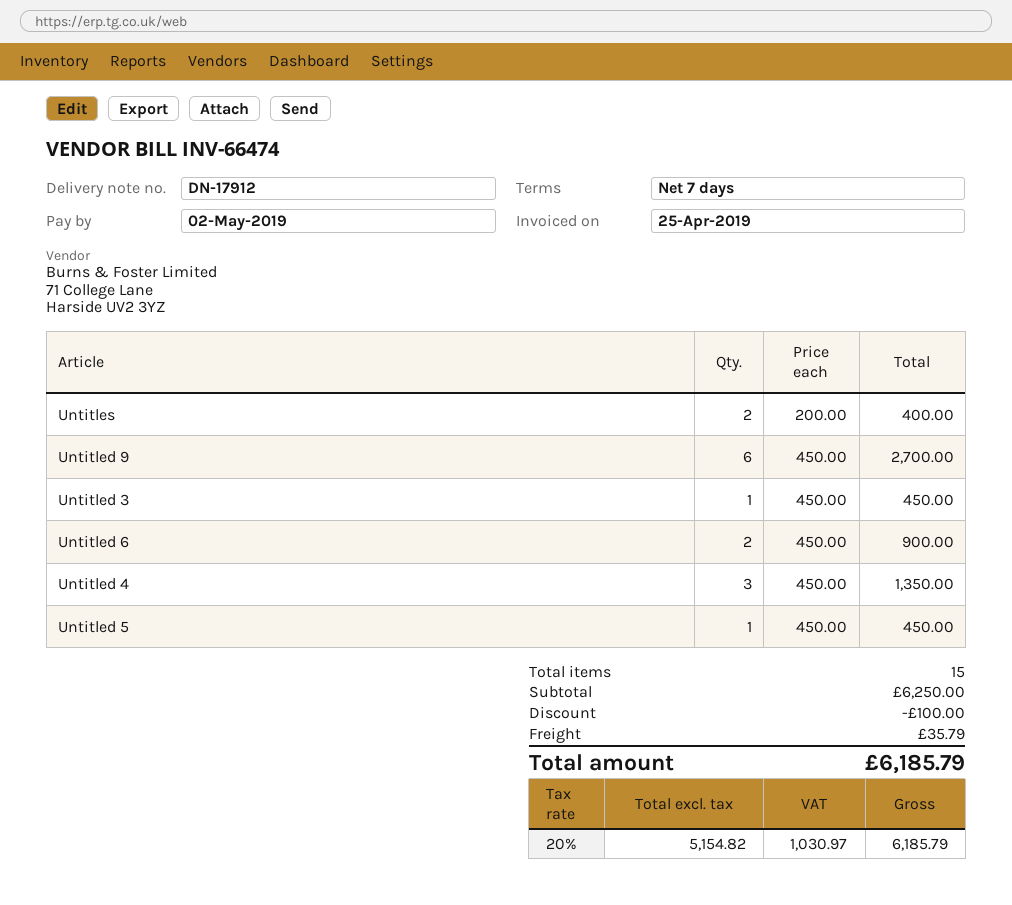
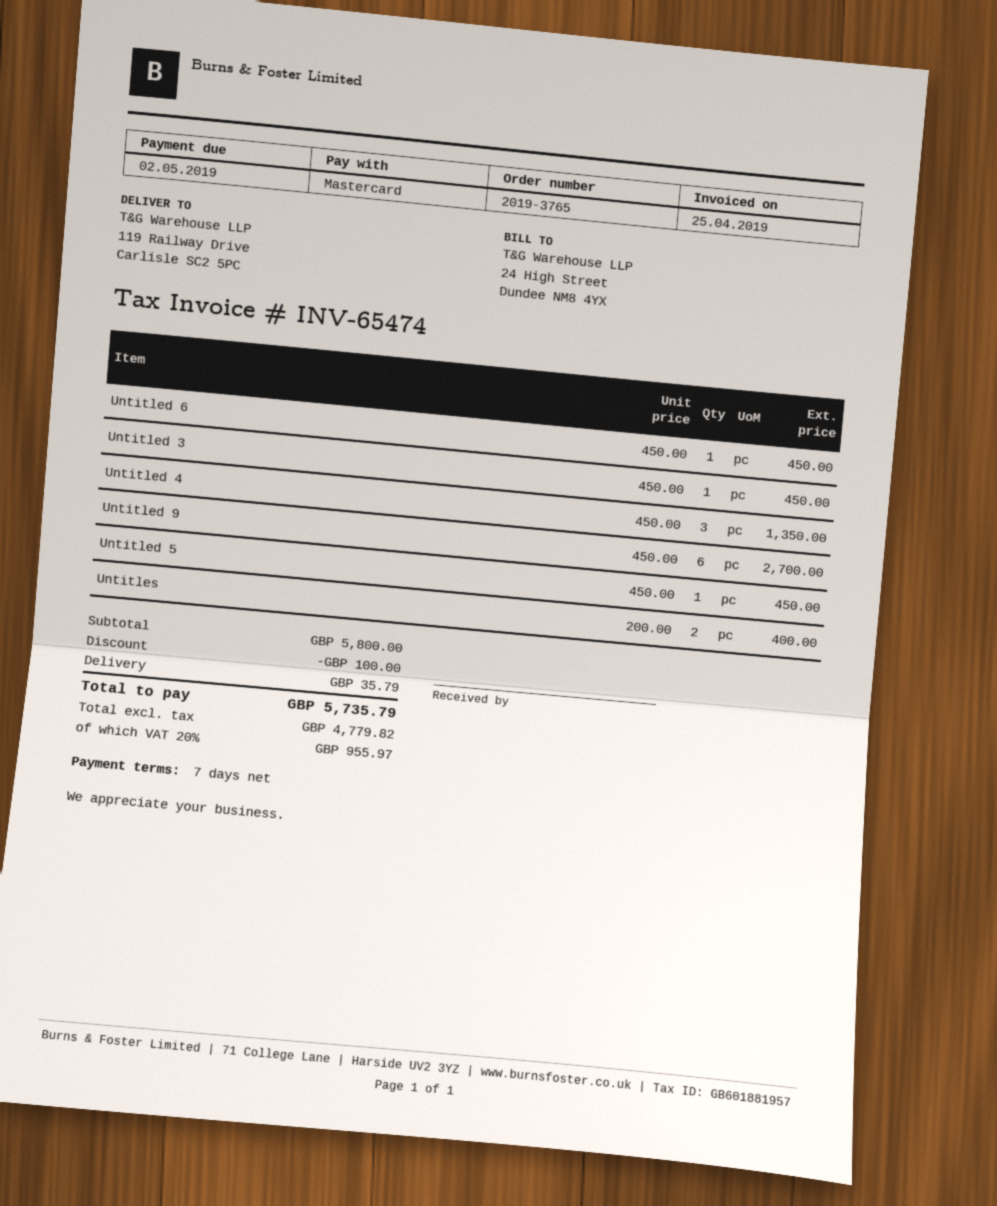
invoice number: INV-66474 -> INV-65474
Untitled 6: 2 x 450.00 = 900.00 -> 1 x 450.00 = 450.00
subtotal: 6250.00 -> 5800.00
net: 5154.82 -> 4779.82
tax: 20% = 1030.97 -> 20% = 955.97
total: 6185.79 -> 5735.79

